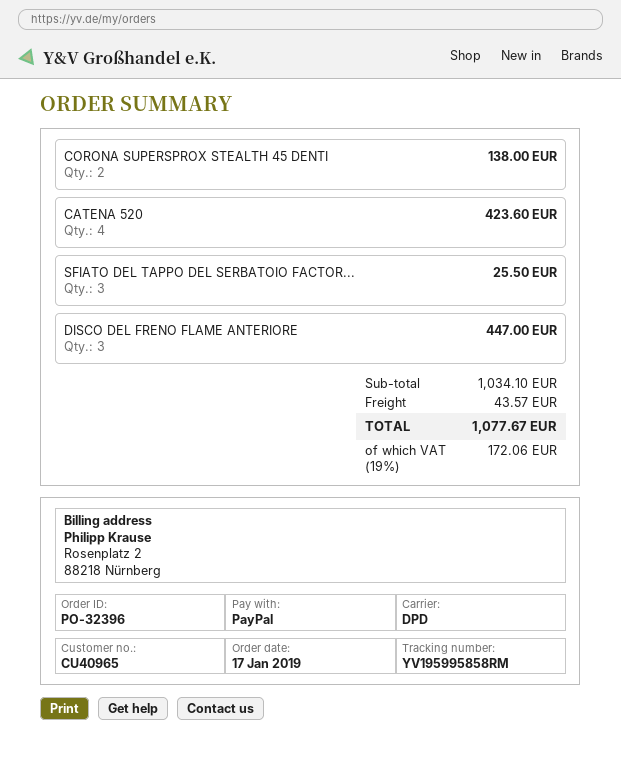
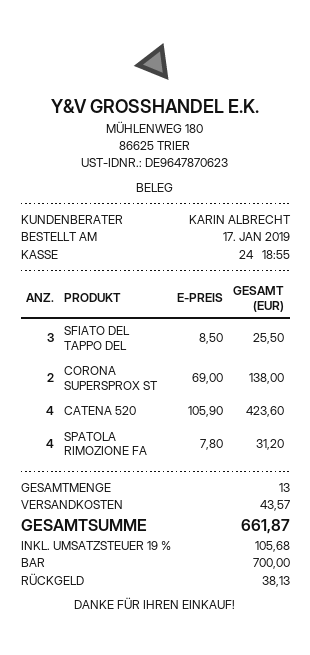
payment method: PayPal -> cash
DISCO DEL FRENO FLAME ANTERIORE: 3 for 447.00 -> none
SPATOLA RIMOZIONE FA: none -> 4 for 31.20
tax: 19% = 172.06 -> 19% = 105.68
total: 1077.67 -> 661.87

